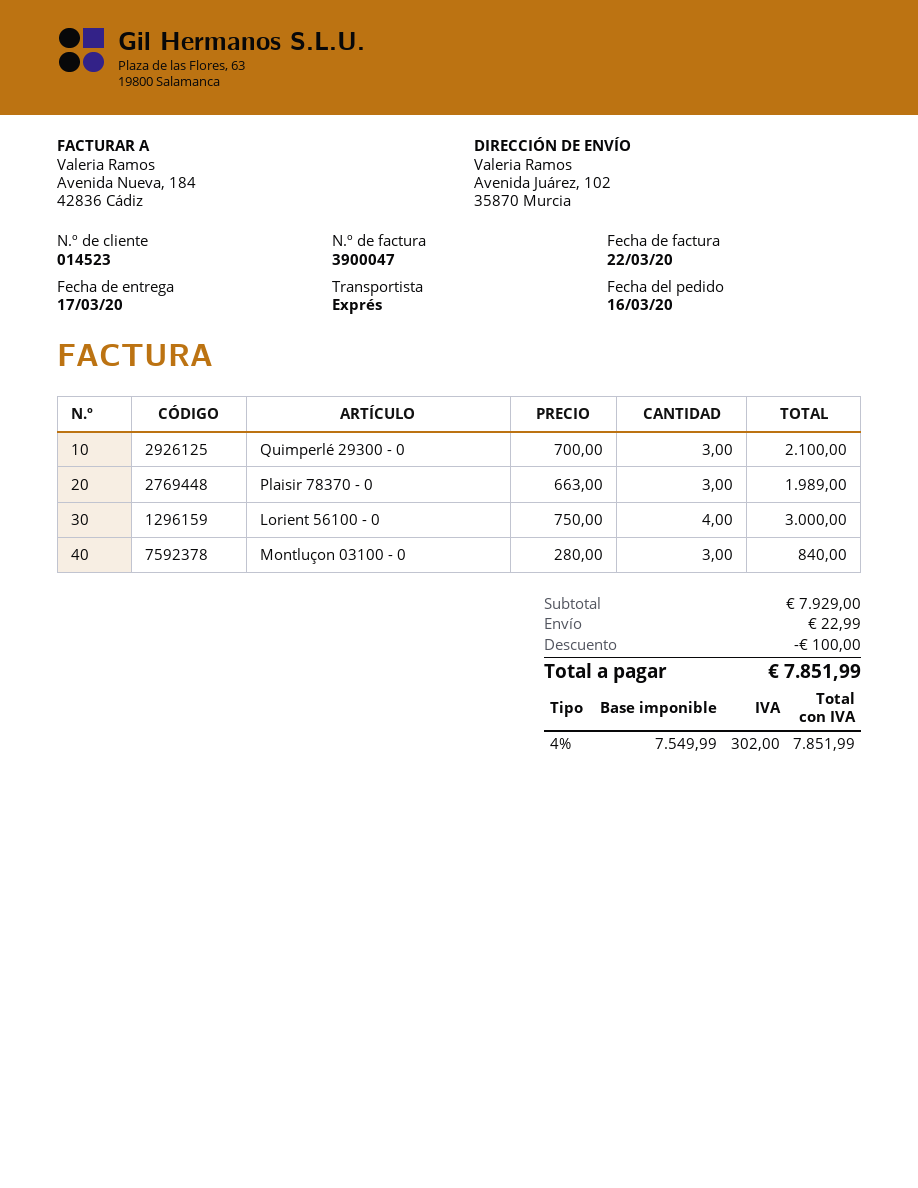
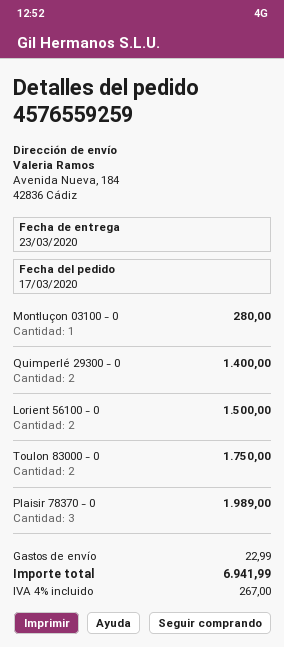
order date: 2020-03-16 -> 2020-03-17
delivery date: 2020-03-17 -> 2020-03-23
ship to: Avenida Juárez, 102, 35870 Murcia -> Avenida Nueva, 184, 42836 Cádiz
Quimperlé 29300 - 0: 3 for 2100.00 -> 2 for 1400.00
Lorient 56100 - 0: 4 for 3000.00 -> 2 for 1500.00
Montluçon 03100 - 0: 3 for 840.00 -> 1 for 280.00
Toulon 83000 - 0: none -> 2 for 1750.00
discount: 100.00 -> none
tax: 4% = 302.00 -> 4% = 267.00
total: 7851.99 -> 6941.99

